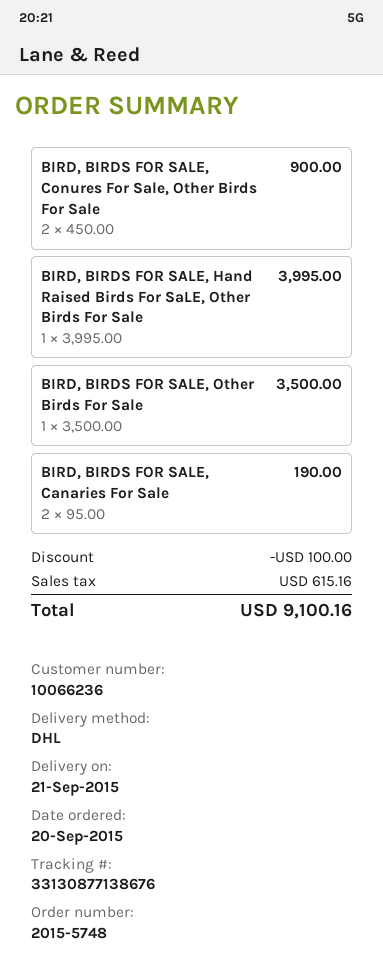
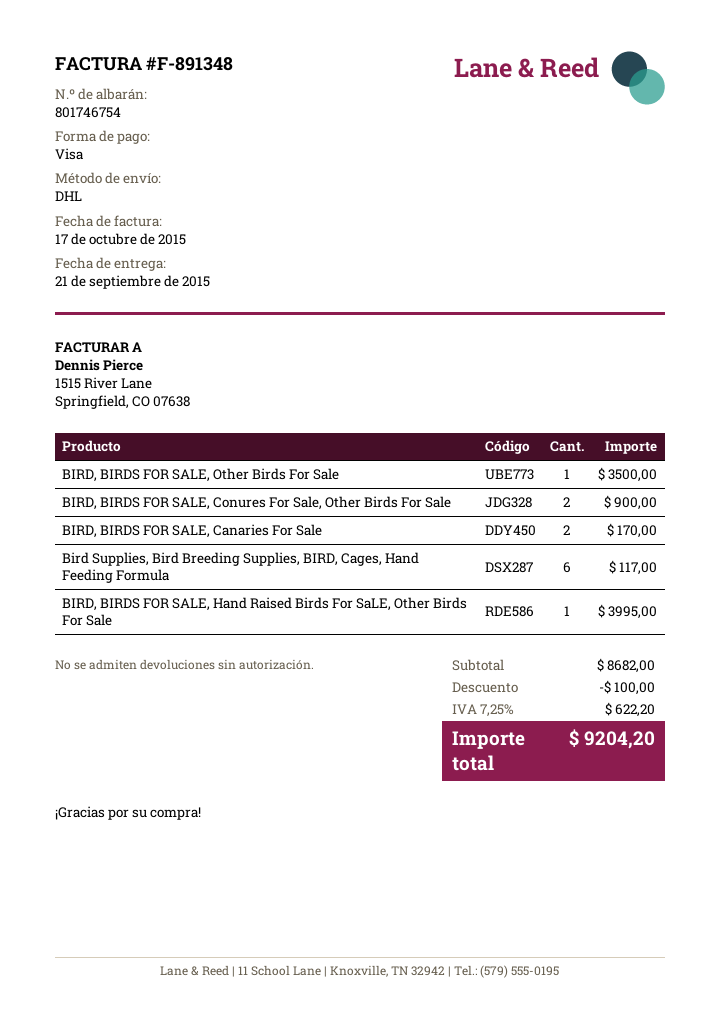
BIRD, BIRDS FOR SALE, Canaries For Sale: 2 for 190.00 -> 2 for 170.00
Bird Supplies, Bird Breeding Supplies, BIRD, Cages, Hand Feeding Formula: none -> 6 for 117.00
tax: 615.16 -> 622.20
total: 9100.16 -> 9204.20

